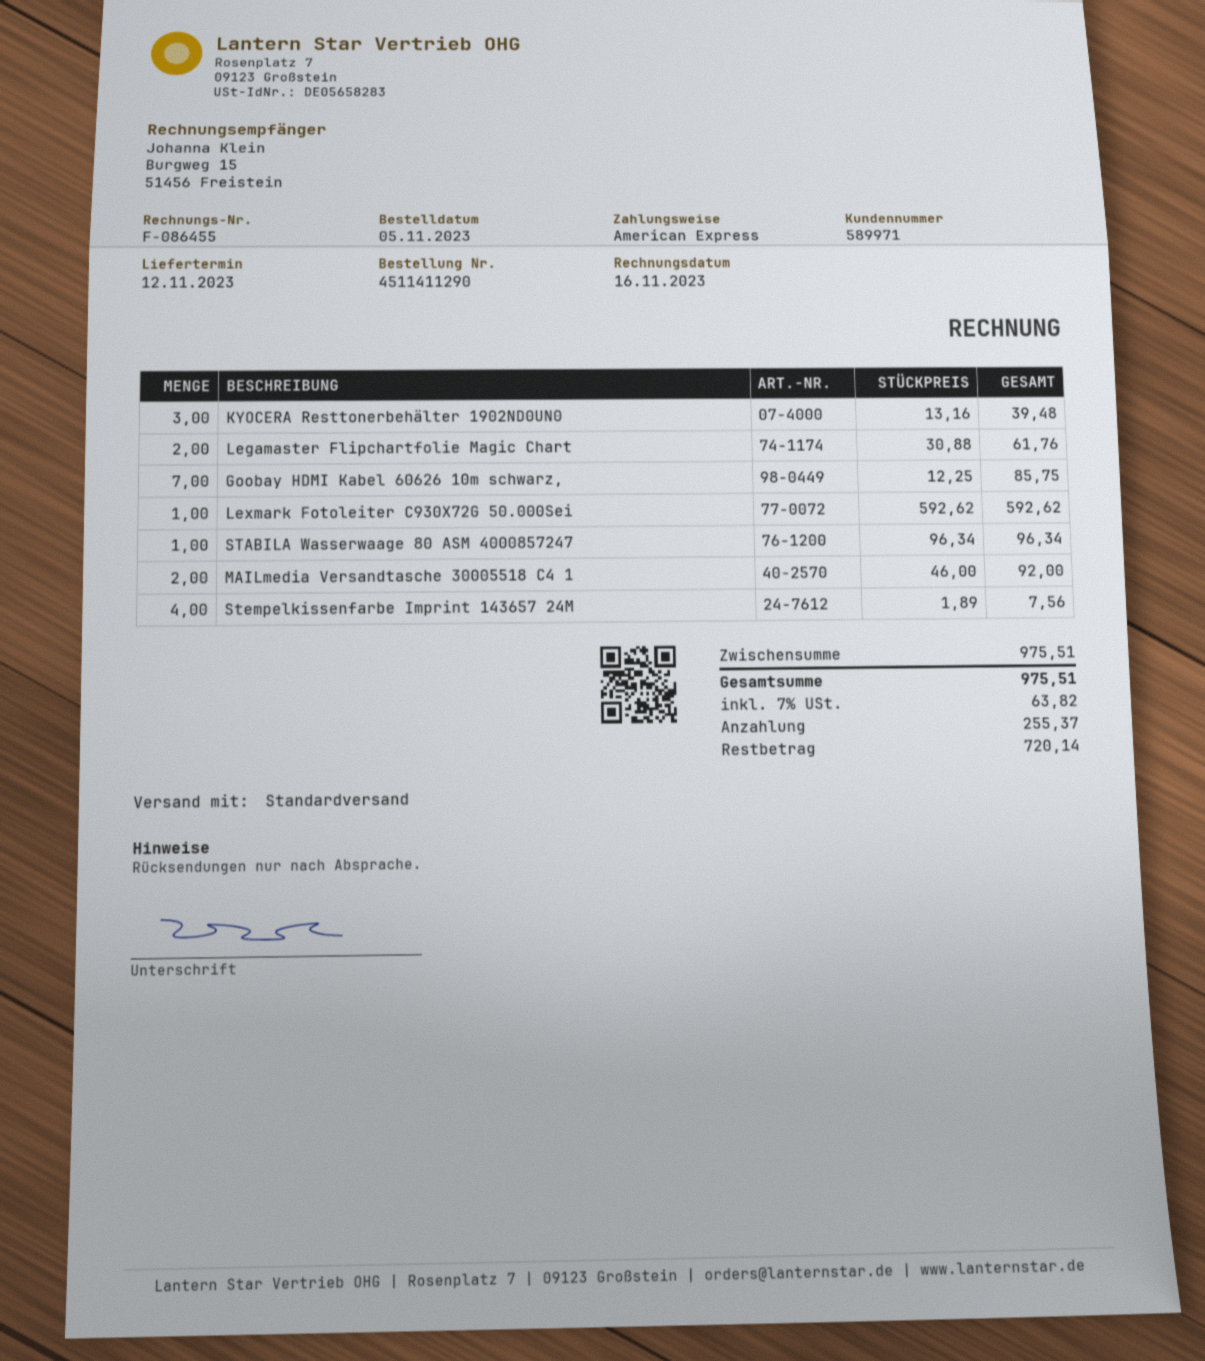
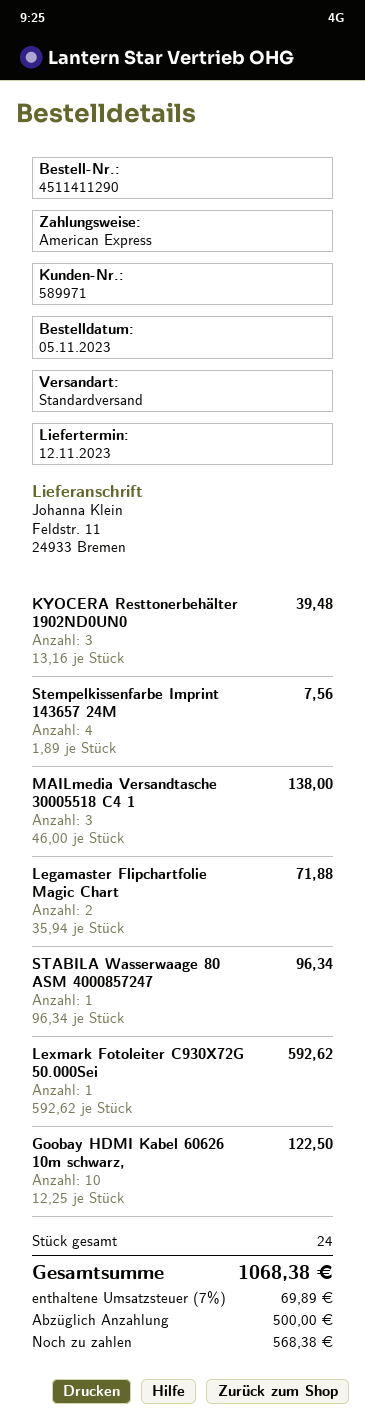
Legamaster Flipchartfolie Magic Chart: 2 x 30.88 = 61.76 -> 2 x 35.94 = 71.88
Goobay HDMI Kabel 60626 10m schwarz,: 7 x 12.25 = 85.75 -> 10 x 12.25 = 122.50
MAILmedia Versandtasche 30005518 C4 1: 2 x 46.00 = 92.00 -> 3 x 46.00 = 138.00
tax: 7% = 63.82 -> 7% = 69.89
total: 975.51 -> 1068.38
deposit: 255.37 -> 500.00
balance: 720.14 -> 568.38

